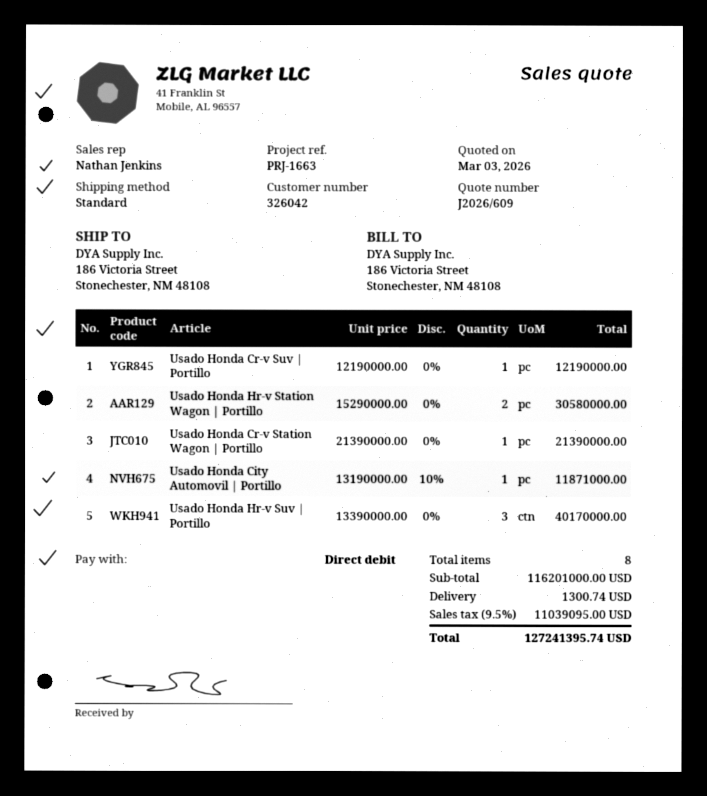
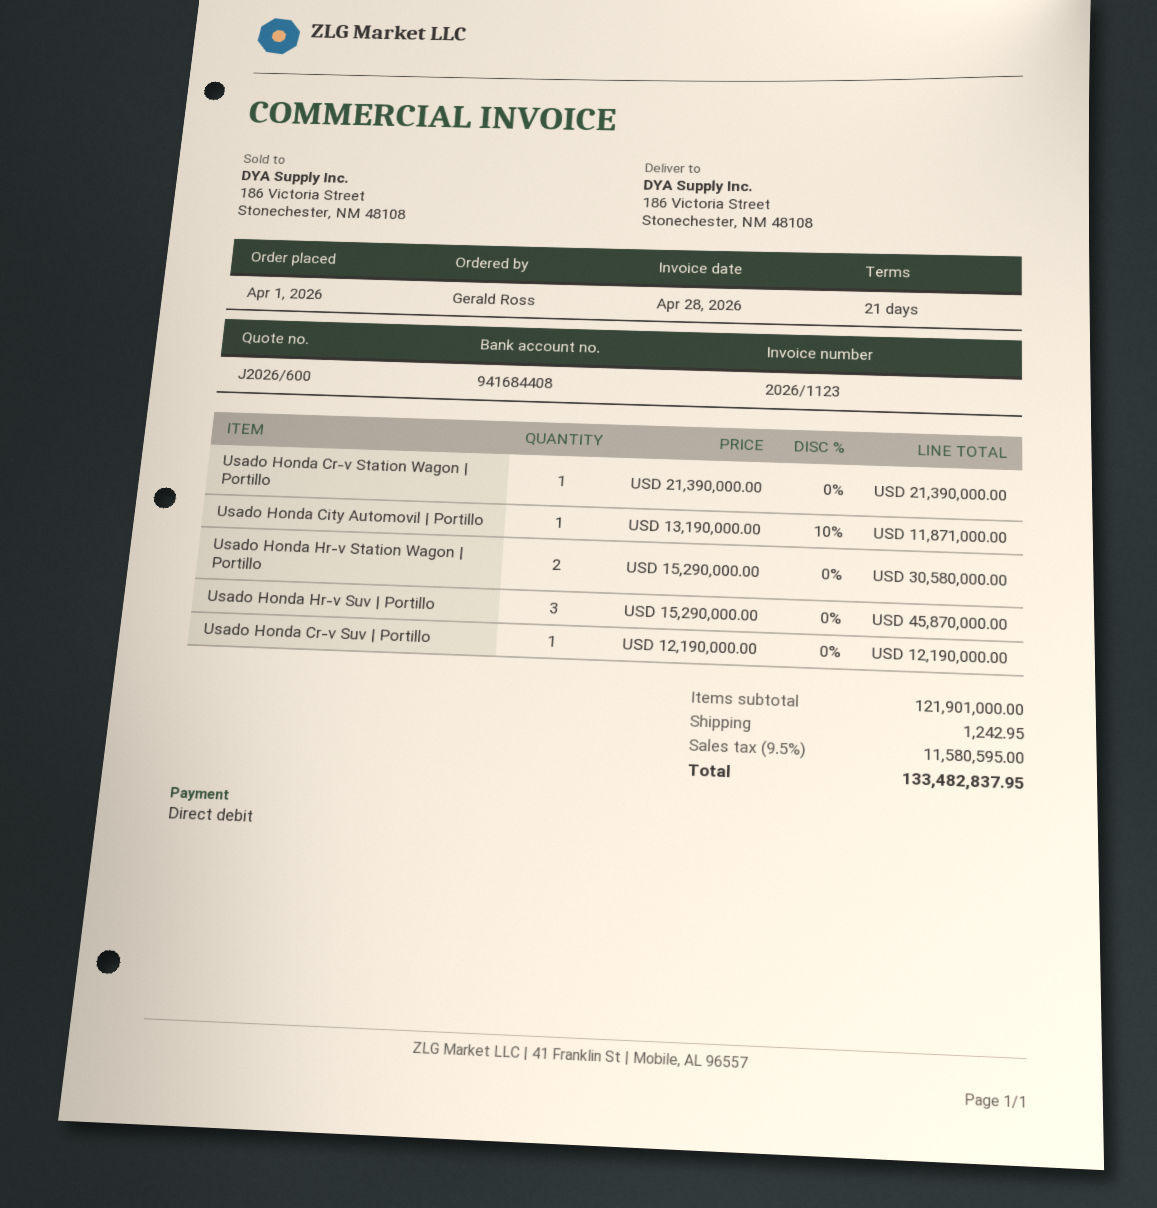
quote number: J2026/609 -> J2026/600
Usado Honda Hr-v Suv | Portillo: 3 x 13390000.00 = 40170000.00 -> 3 x 15290000.00 = 45870000.00
subtotal: 116201000.00 -> 121901000.00
shipping: 1300.74 -> 1242.95
tax: 9.5% = 11039095.00 -> 9.5% = 11580595.00
total: 127241395.74 -> 133482837.95

